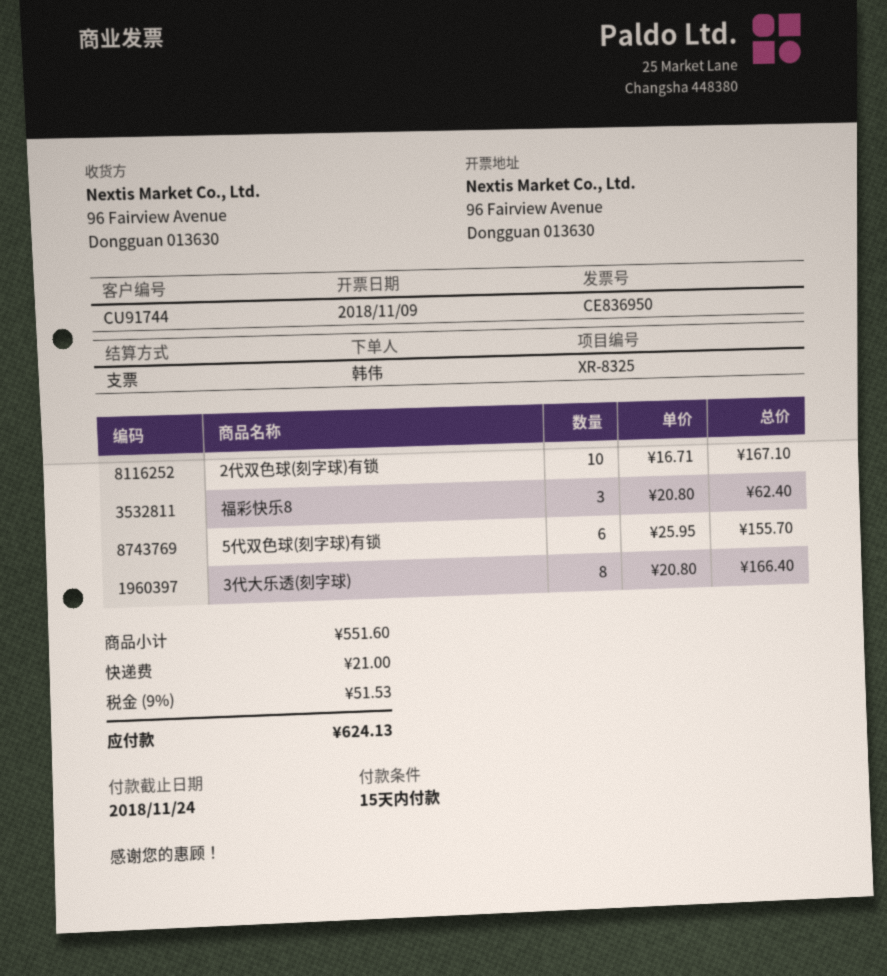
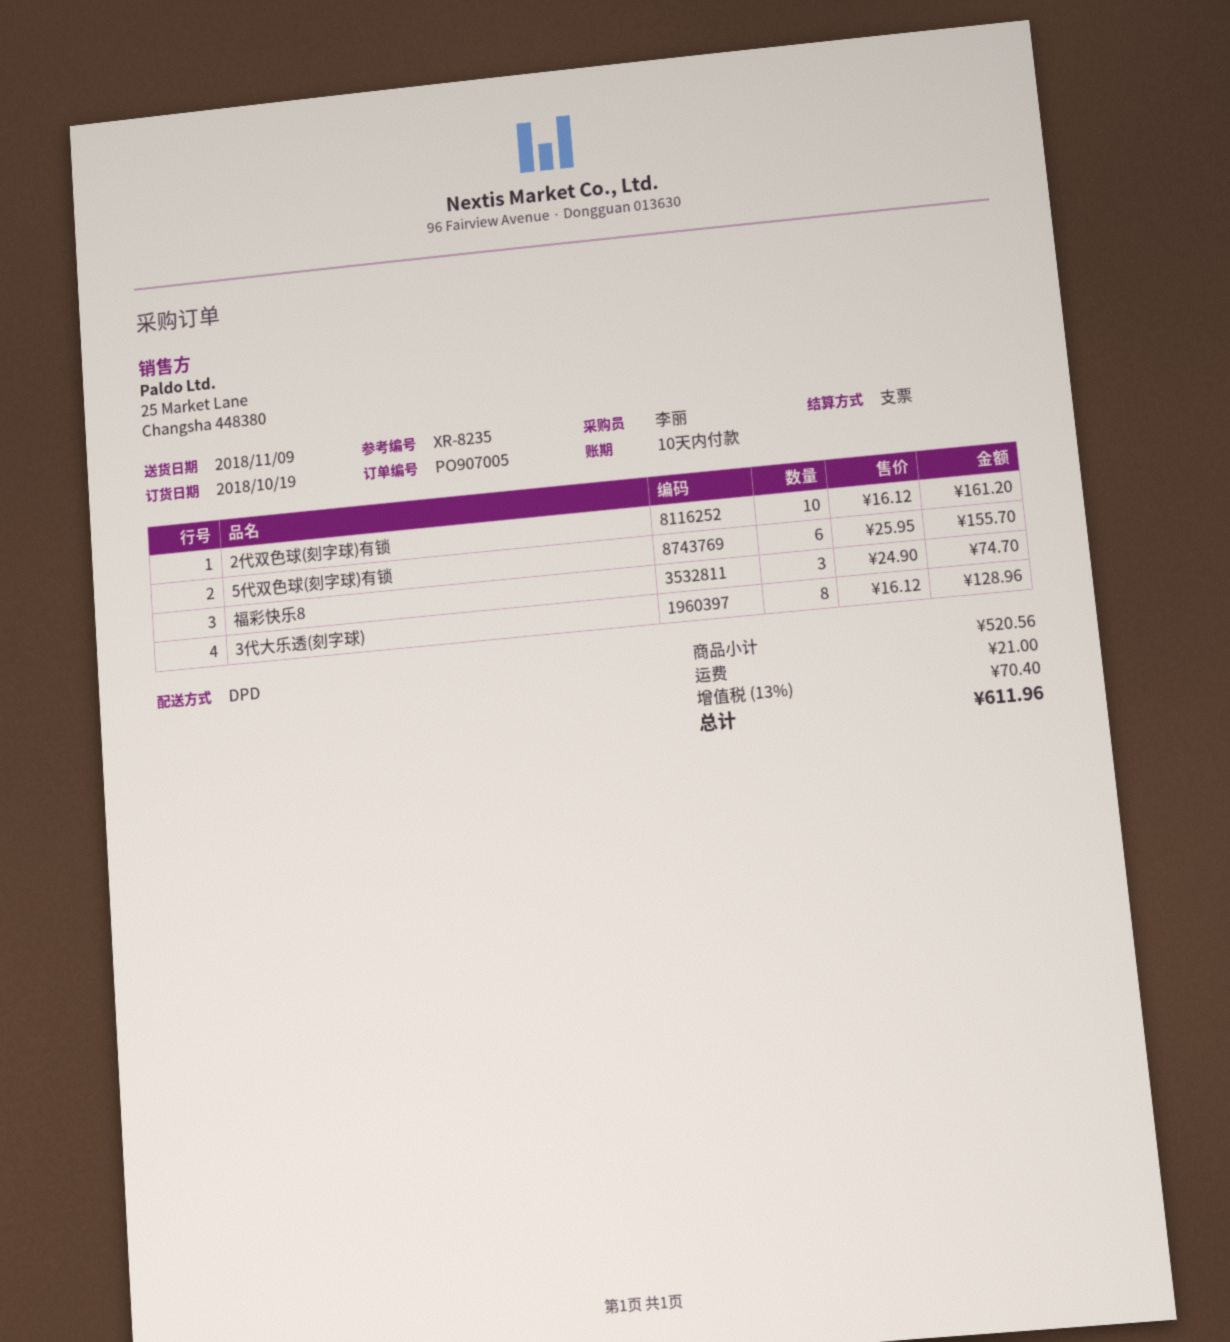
payment terms: 15 days -> 10 days
reference: XR-8325 -> XR-8235
ordered by: 韩伟 -> 李丽
2代双色球(刻字球)有锁: 10 x 16.71 = 167.10 -> 10 x 16.12 = 161.20
福彩快乐8: 3 x 20.80 = 62.40 -> 3 x 24.90 = 74.70
3代大乐透(刻字球): 8 x 20.80 = 166.40 -> 8 x 16.12 = 128.96
subtotal: 551.60 -> 520.56
tax: 9% = 51.53 -> 13% = 70.40
total: 624.13 -> 611.96

